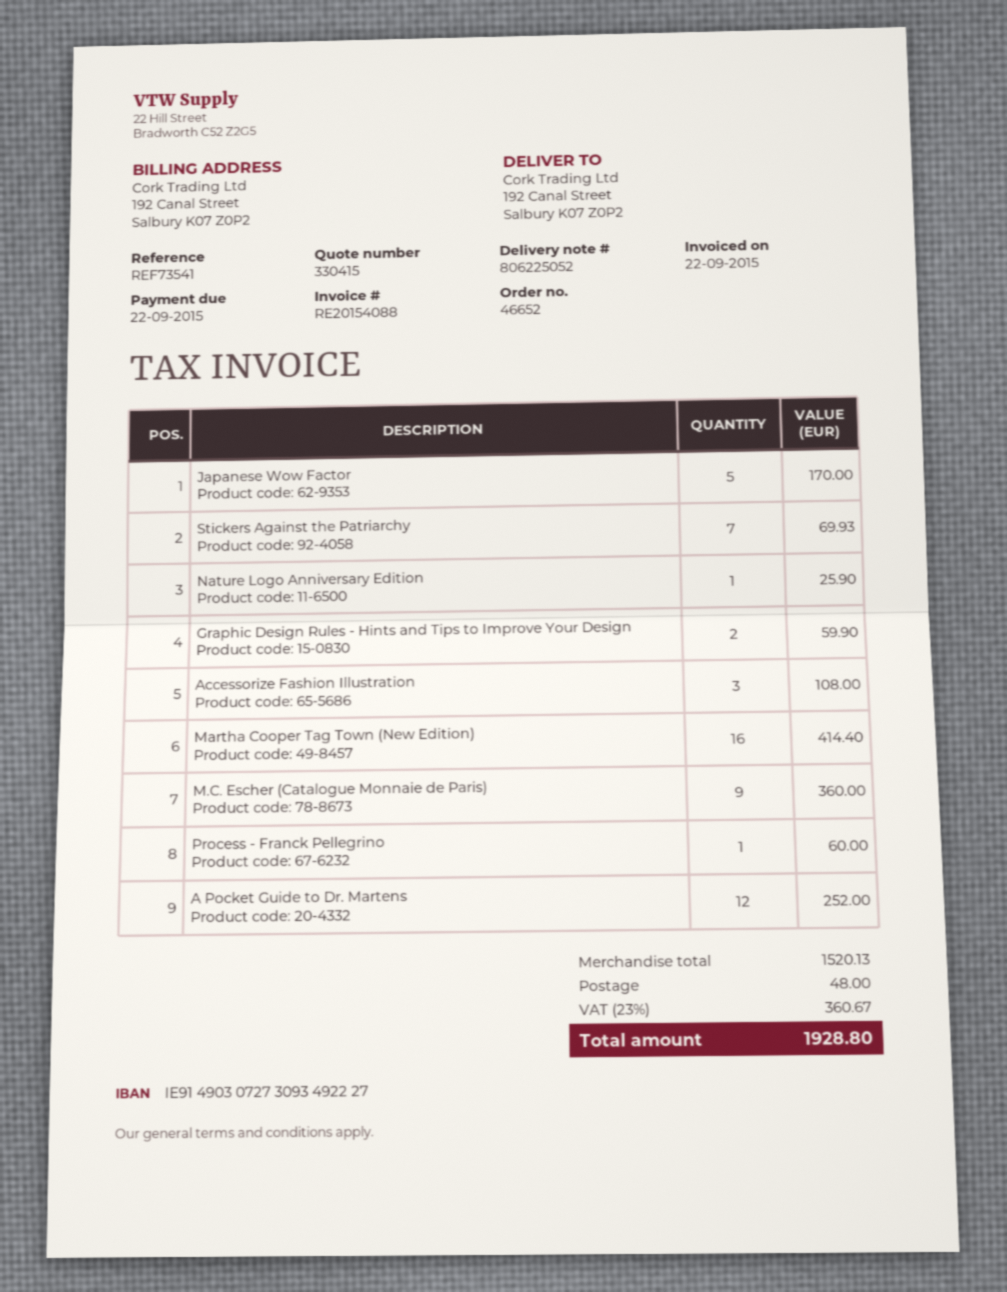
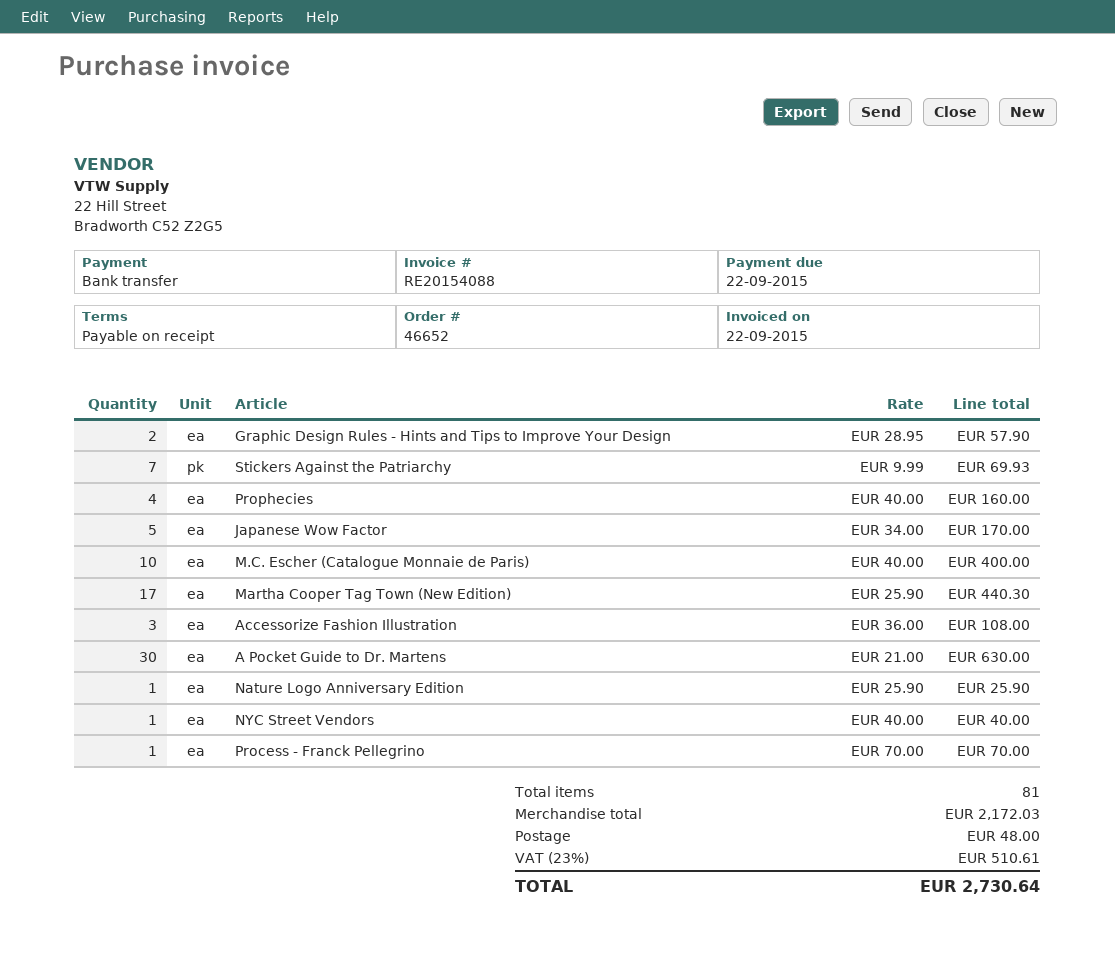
Graphic Design Rules - Hints and Tips to Improve Your Design: 2 for 59.90 -> 2 for 57.90
Martha Cooper Tag Town (New Edition): 16 for 414.40 -> 17 for 440.30
M.C. Escher (Catalogue Monnaie de Paris): 9 for 360.00 -> 10 for 400.00
Process - Franck Pellegrino: 1 for 60.00 -> 1 for 70.00
A Pocket Guide to Dr. Martens: 12 for 252.00 -> 30 for 630.00
Prophecies: none -> 4 for 160.00
NYC Street Vendors: none -> 1 for 40.00
subtotal: 1520.13 -> 2172.03
tax: 23% = 360.67 -> 23% = 510.61
total: 1928.80 -> 2730.64

